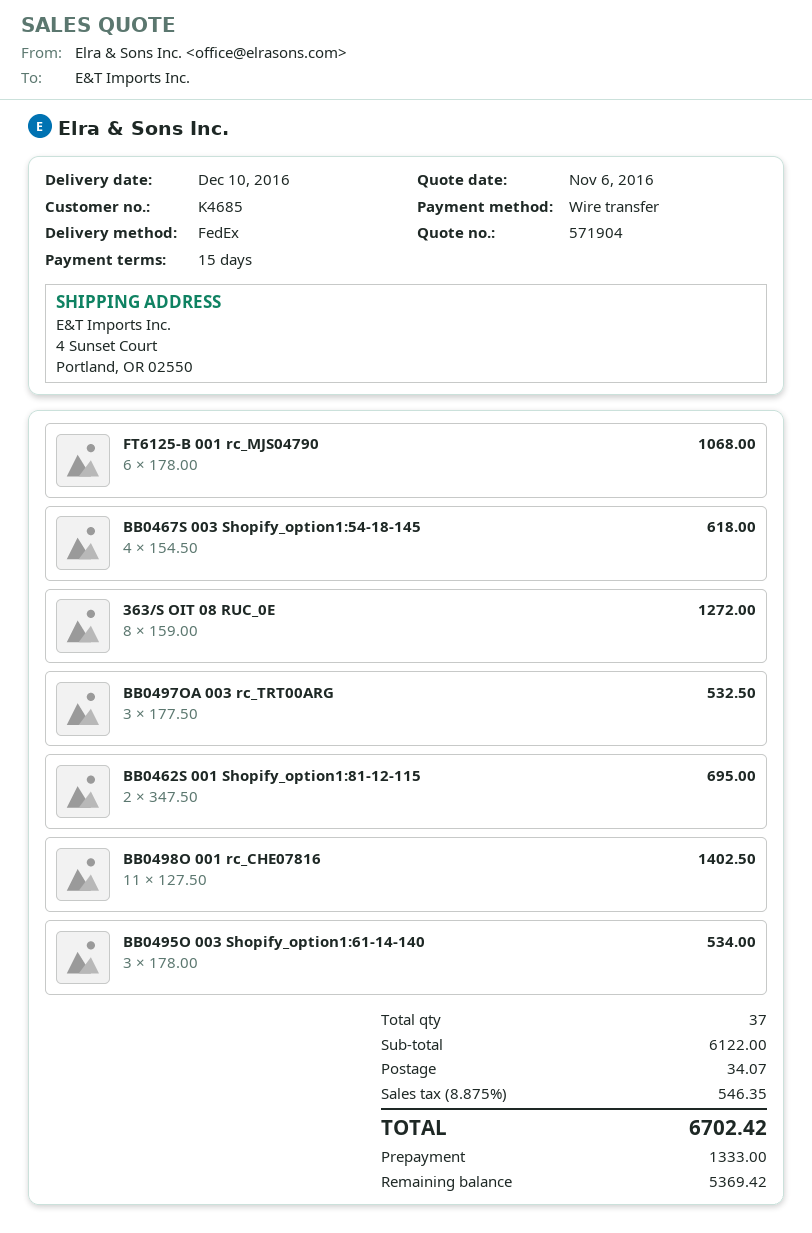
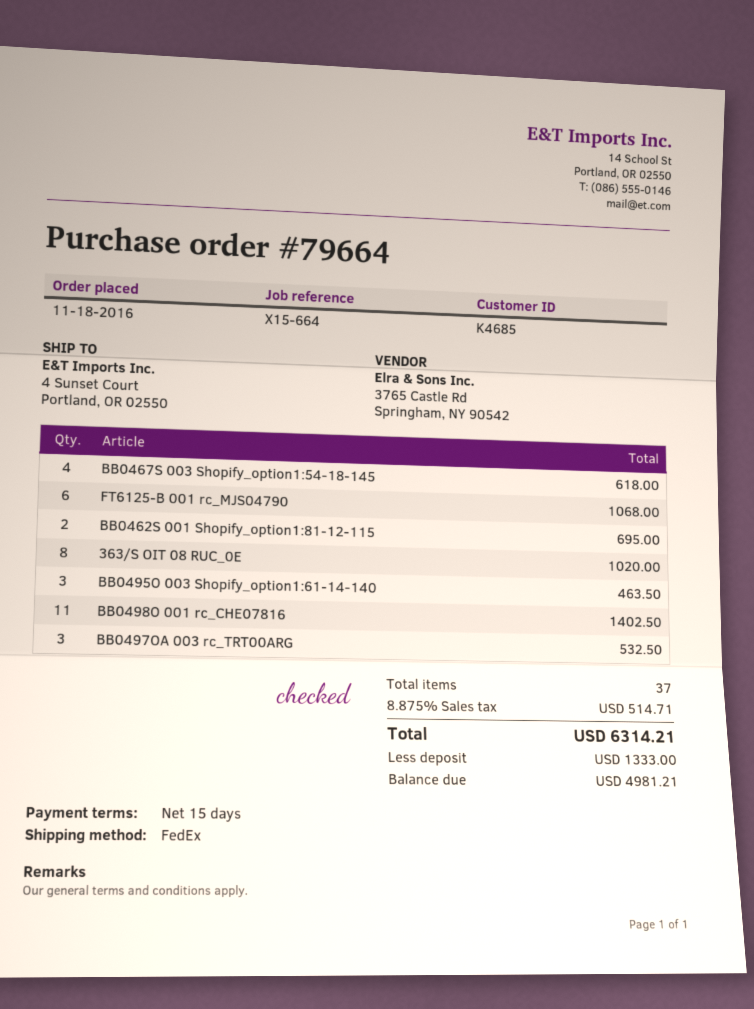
363/S OIT 08 RUC_0E: 8 for 1272.00 -> 8 for 1020.00
BB0495O 003 Shopify_option1:61-14-140: 3 for 534.00 -> 3 for 463.50
shipping: 34.07 -> none
tax: 8.875% = 546.35 -> 8.875% = 514.71
total: 6702.42 -> 6314.21
balance: 5369.42 -> 4981.21

